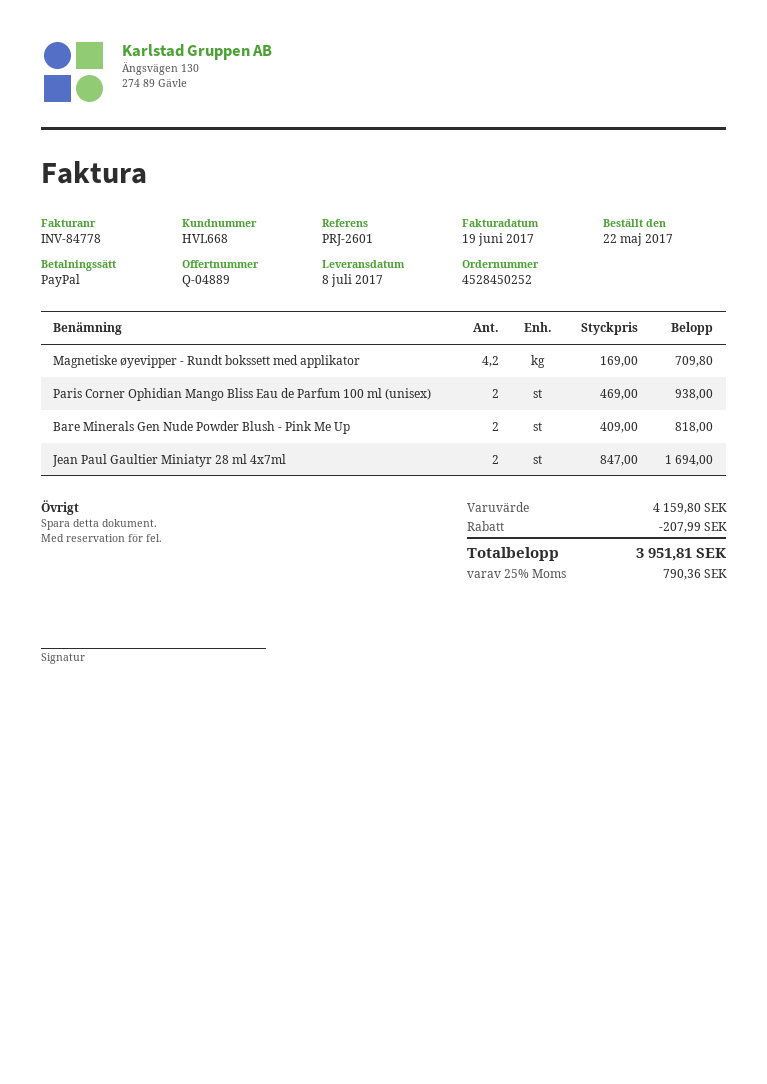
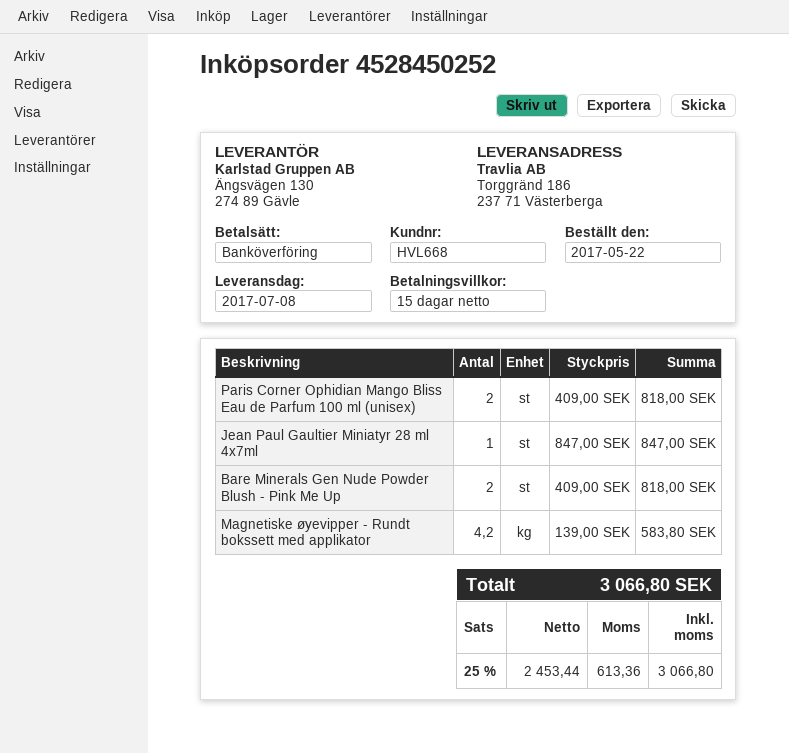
payment method: PayPal -> bank transfer
Magnetiske øyevipper - Rundt bokssett med applikator: 4.2 x 169.00 = 709.80 -> 4.2 x 139.00 = 583.80
Paris Corner Ophidian Mango Bliss Eau de Parfum 100 ml (unisex): 2 x 469.00 = 938.00 -> 2 x 409.00 = 818.00
Jean Paul Gaultier Miniatyr 28 ml 4x7ml: 2 x 847.00 = 1694.00 -> 1 x 847.00 = 847.00
discount: 207.99 -> none
tax: 25% = 790.36 -> 25% = 613.36
total: 3951.81 -> 3066.80

